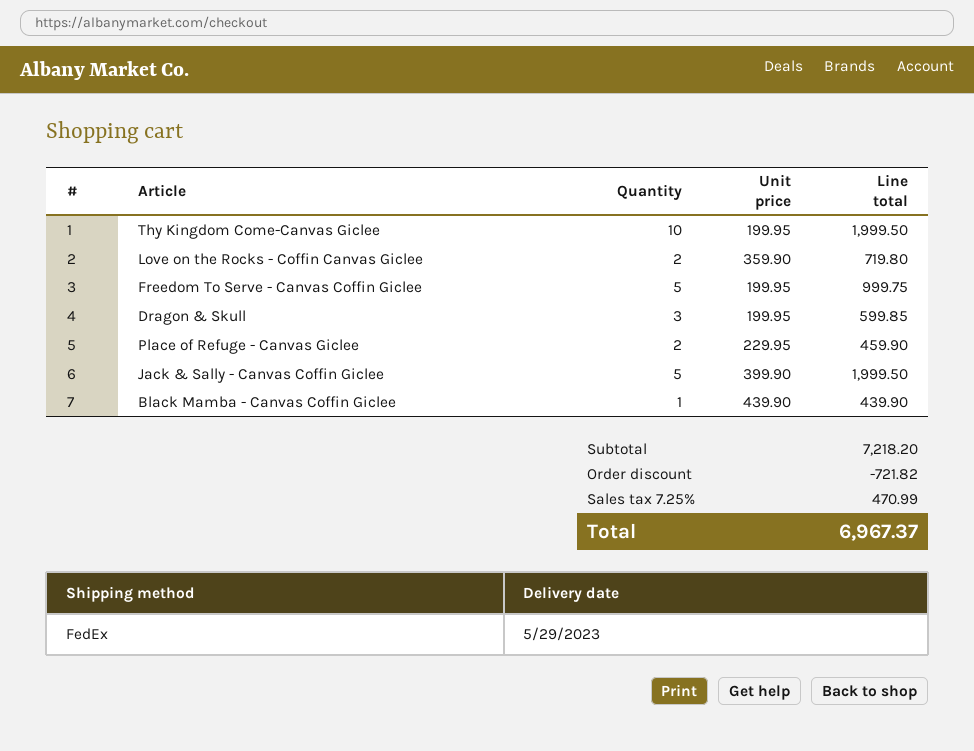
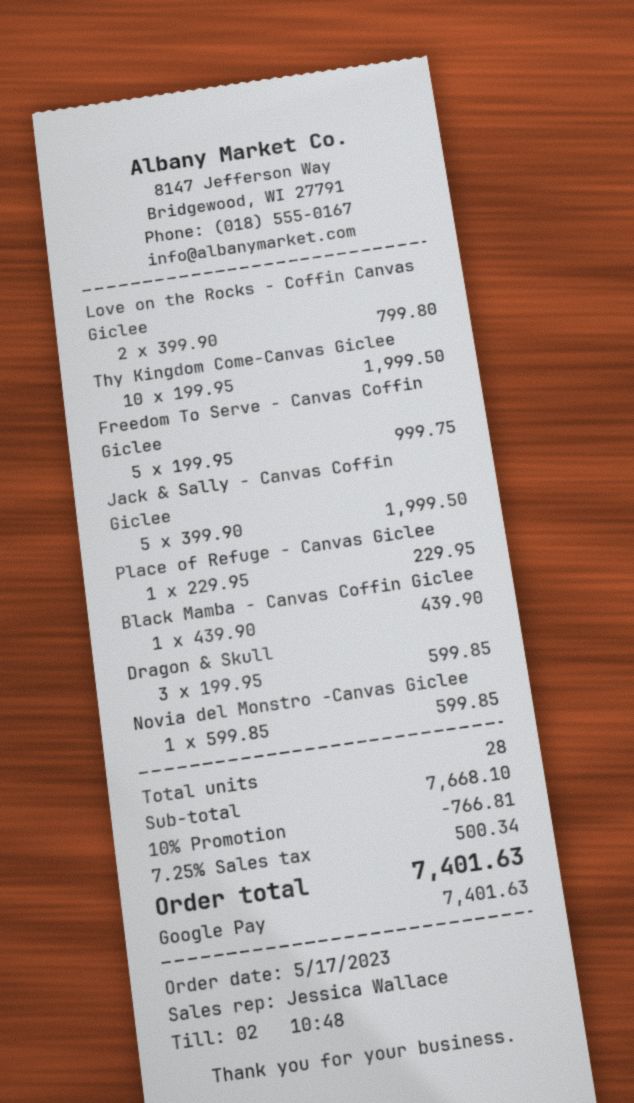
Love on the Rocks - Coffin Canvas Giclee: 2 x 359.90 = 719.80 -> 2 x 399.90 = 799.80
Place of Refuge - Canvas Giclee: 2 x 229.95 = 459.90 -> 1 x 229.95 = 229.95
Novia del Monstro -Canvas Giclee: none -> 1 x 599.85 = 599.85
subtotal: 7218.20 -> 7668.10
discount: 721.82 -> 766.81
tax: 7.25% = 470.99 -> 7.25% = 500.34
total: 6967.37 -> 7401.63

